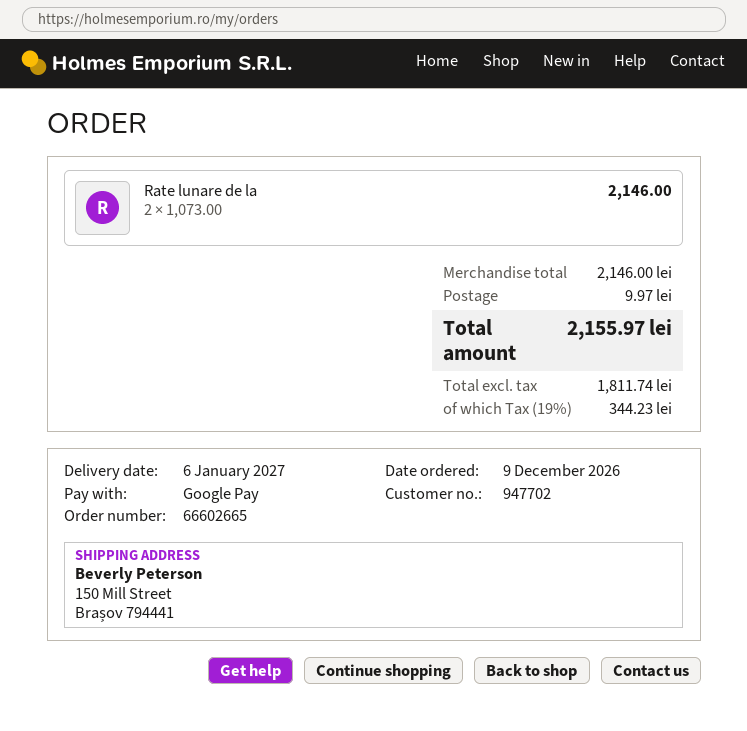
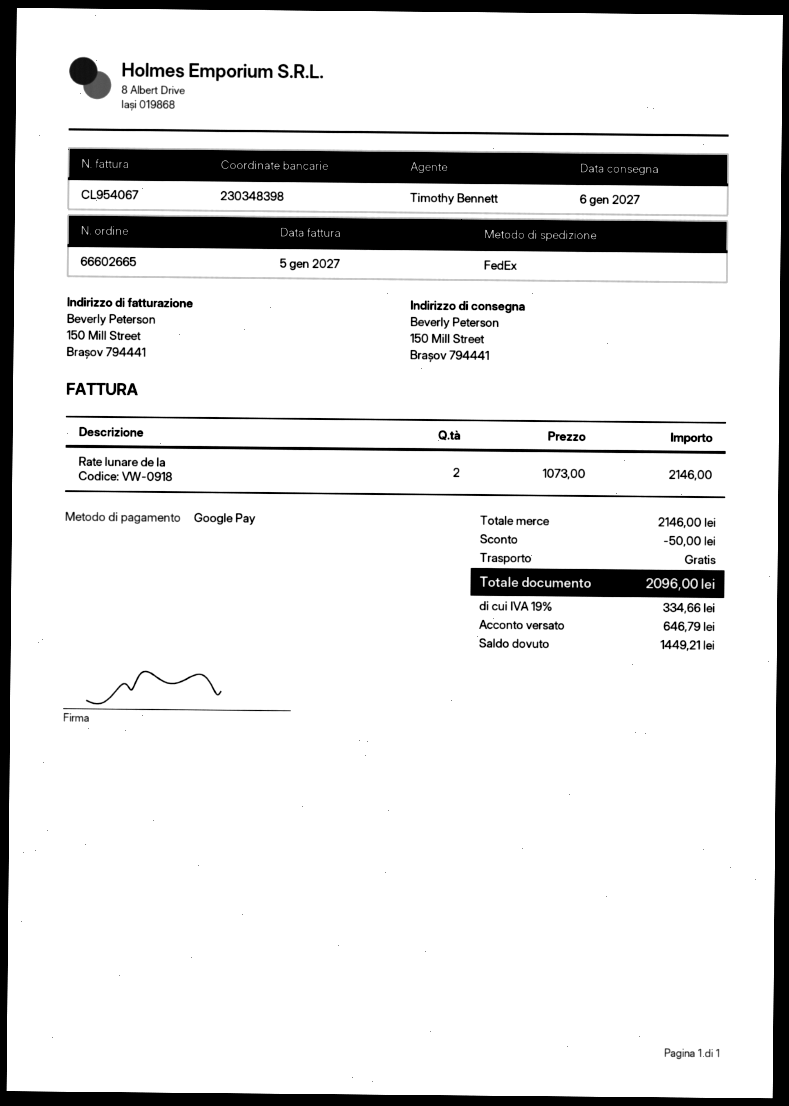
discount: none -> 50.00
shipping: 9.97 -> 0.00
tax: 19% = 344.23 -> 19% = 334.66
total: 2155.97 -> 2096.00

